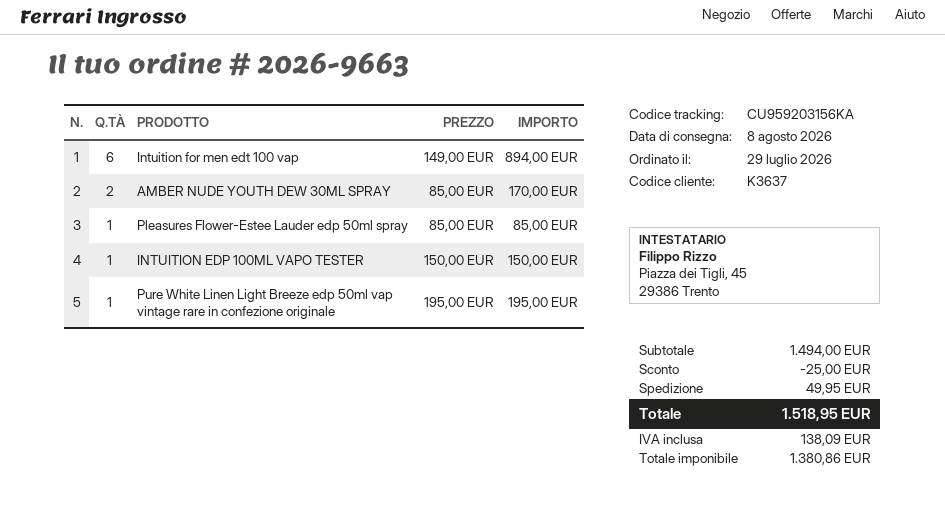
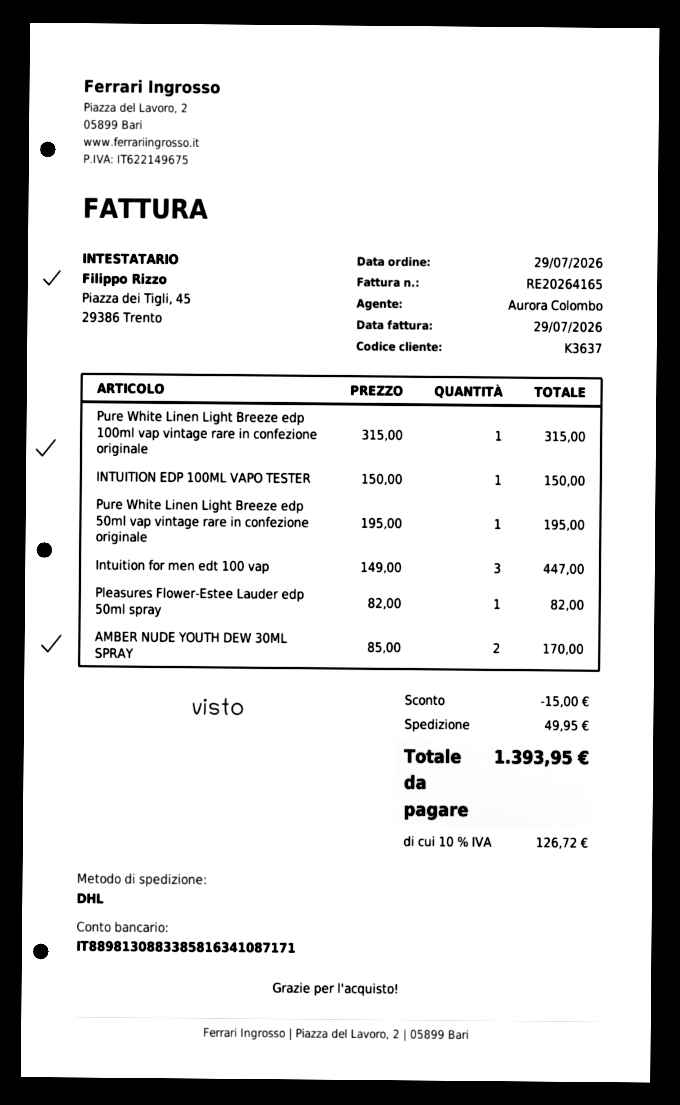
Intuition for men edt 100 vap: 6 x 149.00 = 894.00 -> 3 x 149.00 = 447.00
Pleasures Flower-Estee Lauder edp 50ml spray: 1 x 85.00 = 85.00 -> 1 x 82.00 = 82.00
Pure White Linen Light Breeze edp 100ml vap vintage rare in confezione originale: none -> 1 x 315.00 = 315.00
discount: 25.00 -> 15.00
tax: 138.09 -> 126.72
total: 1518.95 -> 1393.95

